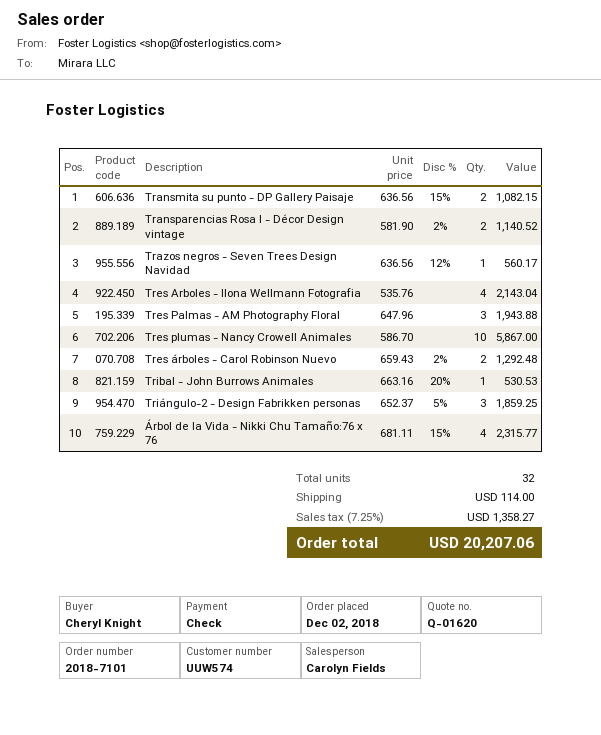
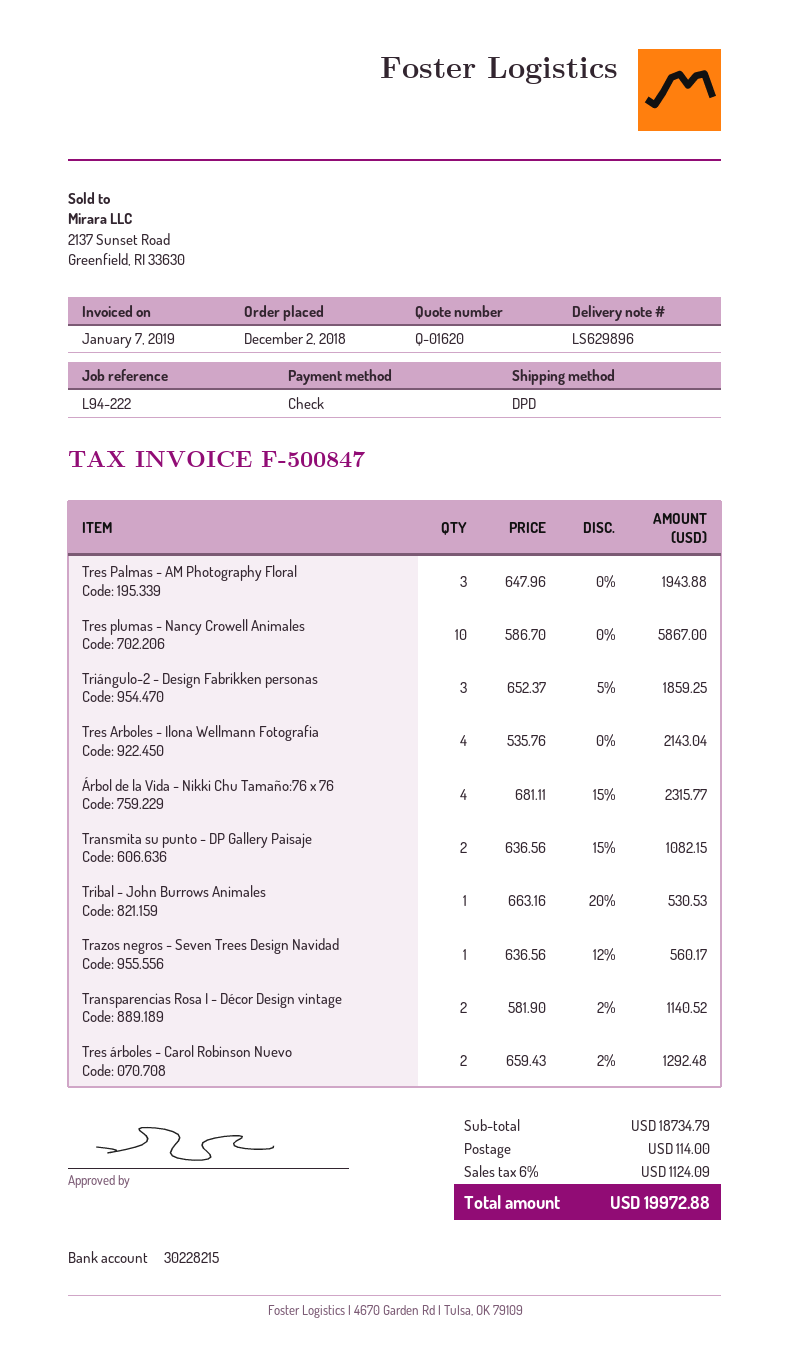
tax: 7.25% = 1358.27 -> 6% = 1124.09
total: 20207.06 -> 19972.88

